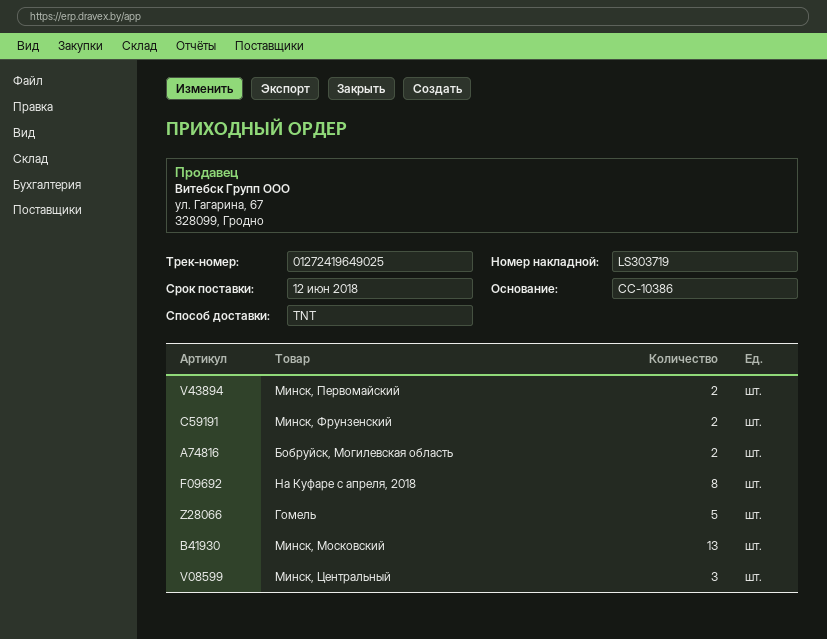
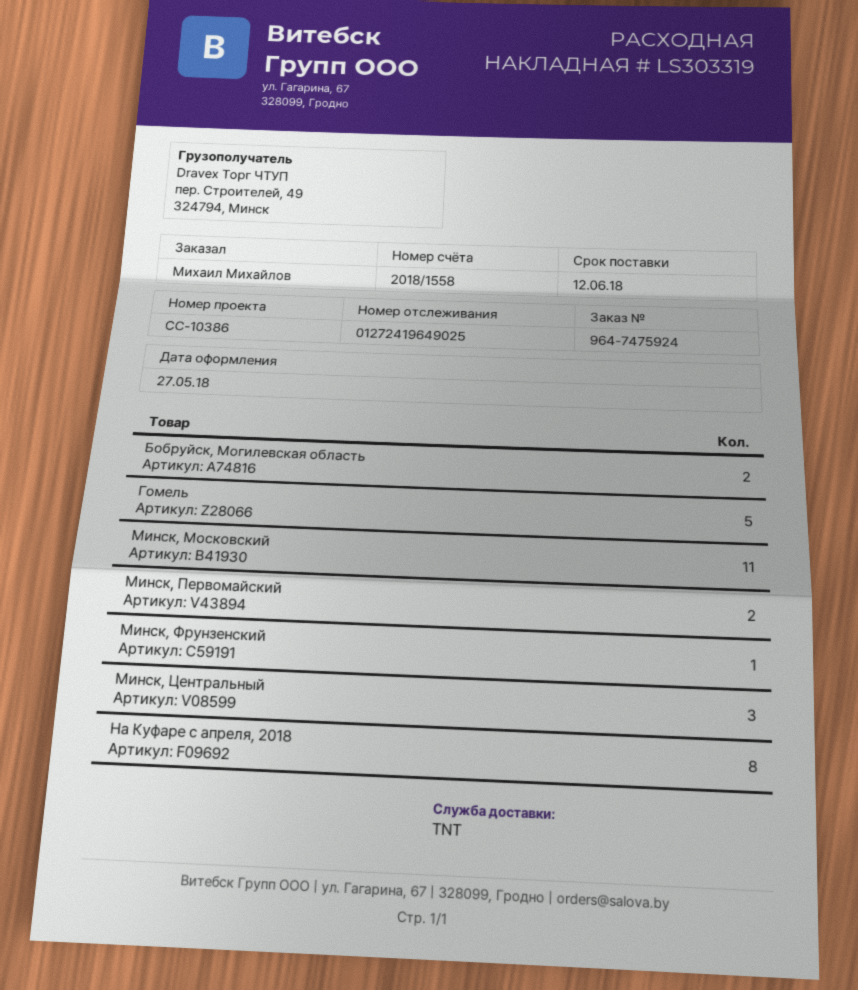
delivery note number: LS303719 -> LS303319
Минск, Фрунзенский: 2 -> 1
Минск, Московский: 13 -> 11

